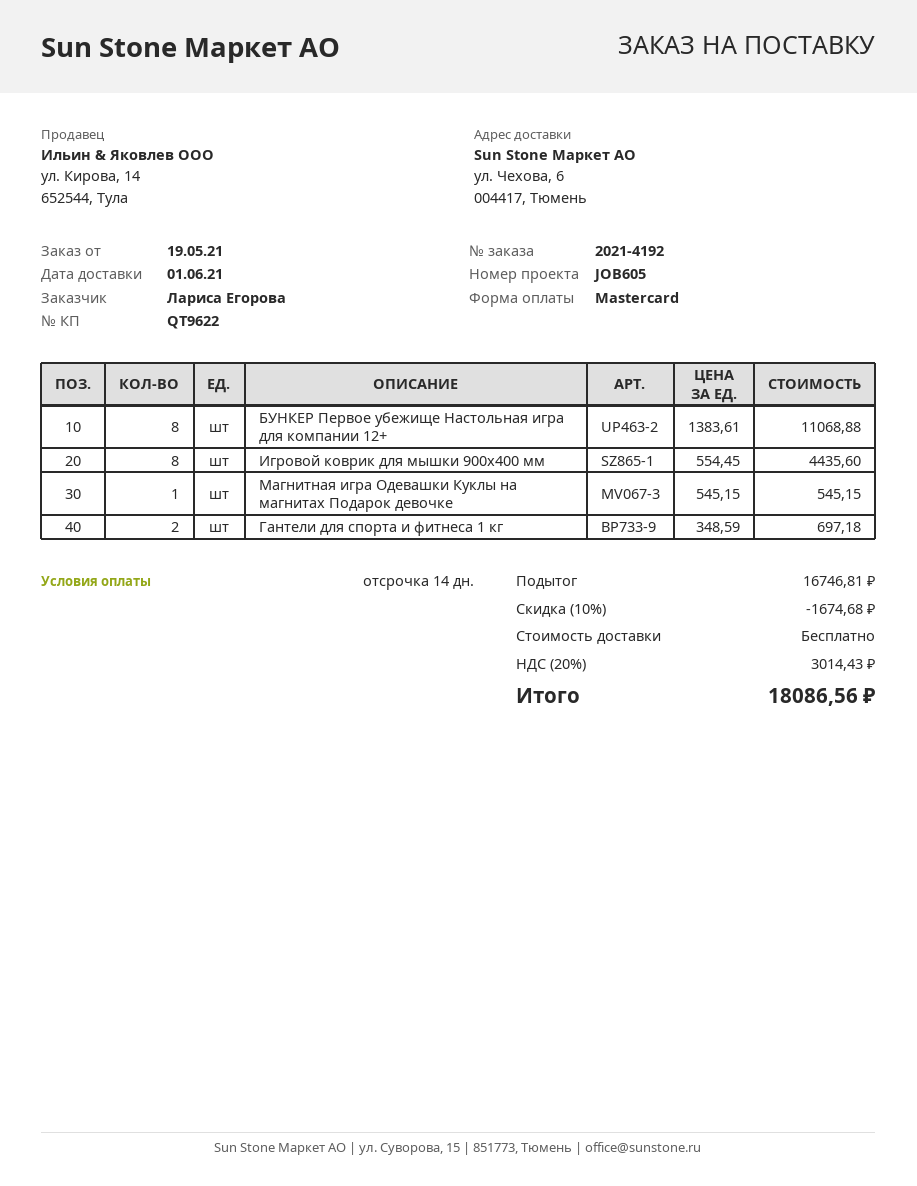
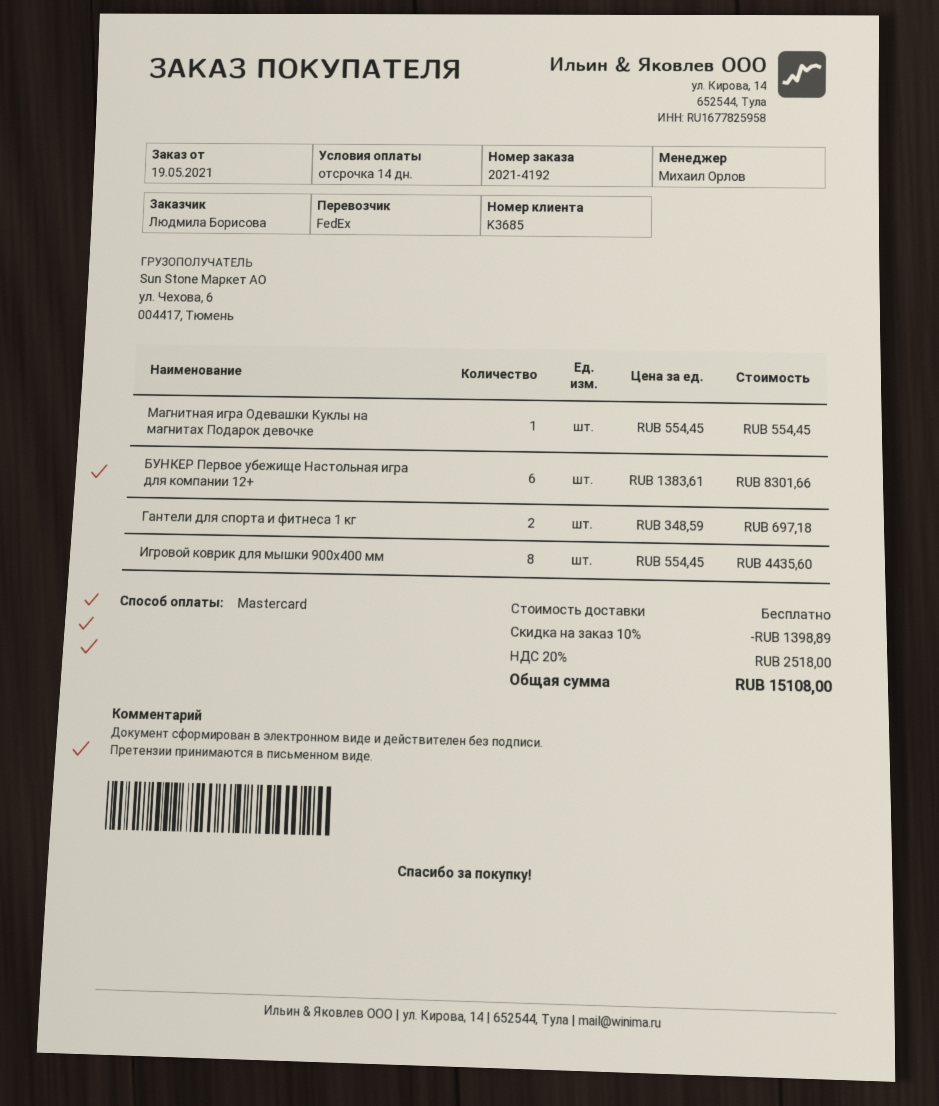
ordered by: Лариса Егорова -> Людмила Борисова
БУНКЕР Первое убежище Настольная игра для компании 12+: 8 x 1383.61 = 11068.88 -> 6 x 1383.61 = 8301.66
Магнитная игра Одевашки Куклы на магнитах Подарок девочке: 1 x 545.15 = 545.15 -> 1 x 554.45 = 554.45
discount: 10% = 1674.68 -> 10% = 1398.89
tax: 20% = 3014.43 -> 20% = 2518.00
total: 18086.56 -> 15108.00

